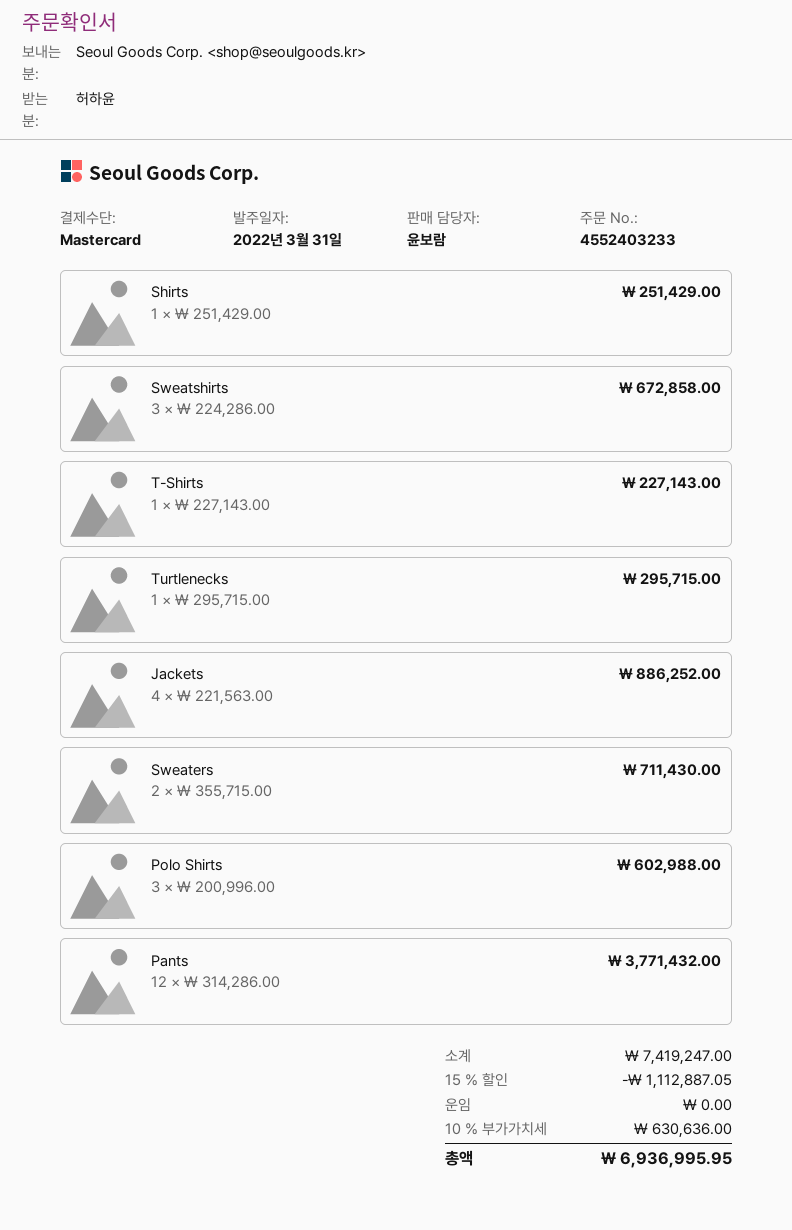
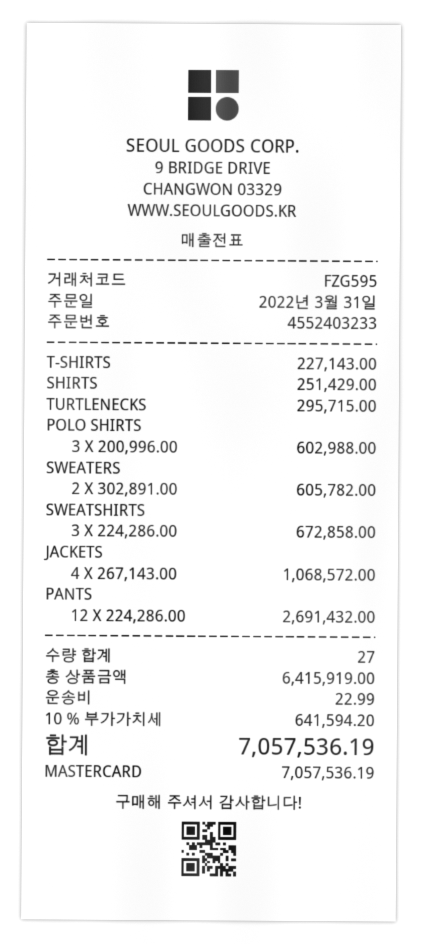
Jackets: 4 x 221563.00 = 886252.00 -> 4 x 267143.00 = 1068572.00
Sweaters: 2 x 355715.00 = 711430.00 -> 2 x 302891.00 = 605782.00
Pants: 12 x 314286.00 = 3771432.00 -> 12 x 224286.00 = 2691432.00
subtotal: 7419247.00 -> 6415919.00
discount: 15% = 1112887.05 -> none
shipping: 0.00 -> 22.99
tax: 10% = 630636.00 -> 10% = 641594.20
total: 6936995.95 -> 7057536.19

